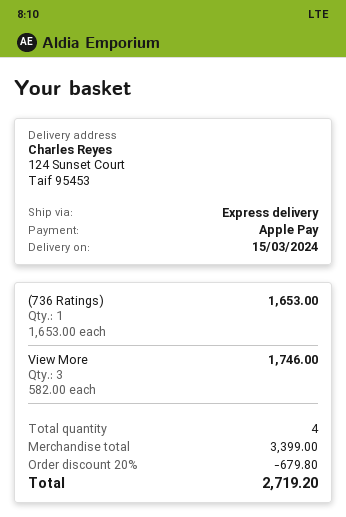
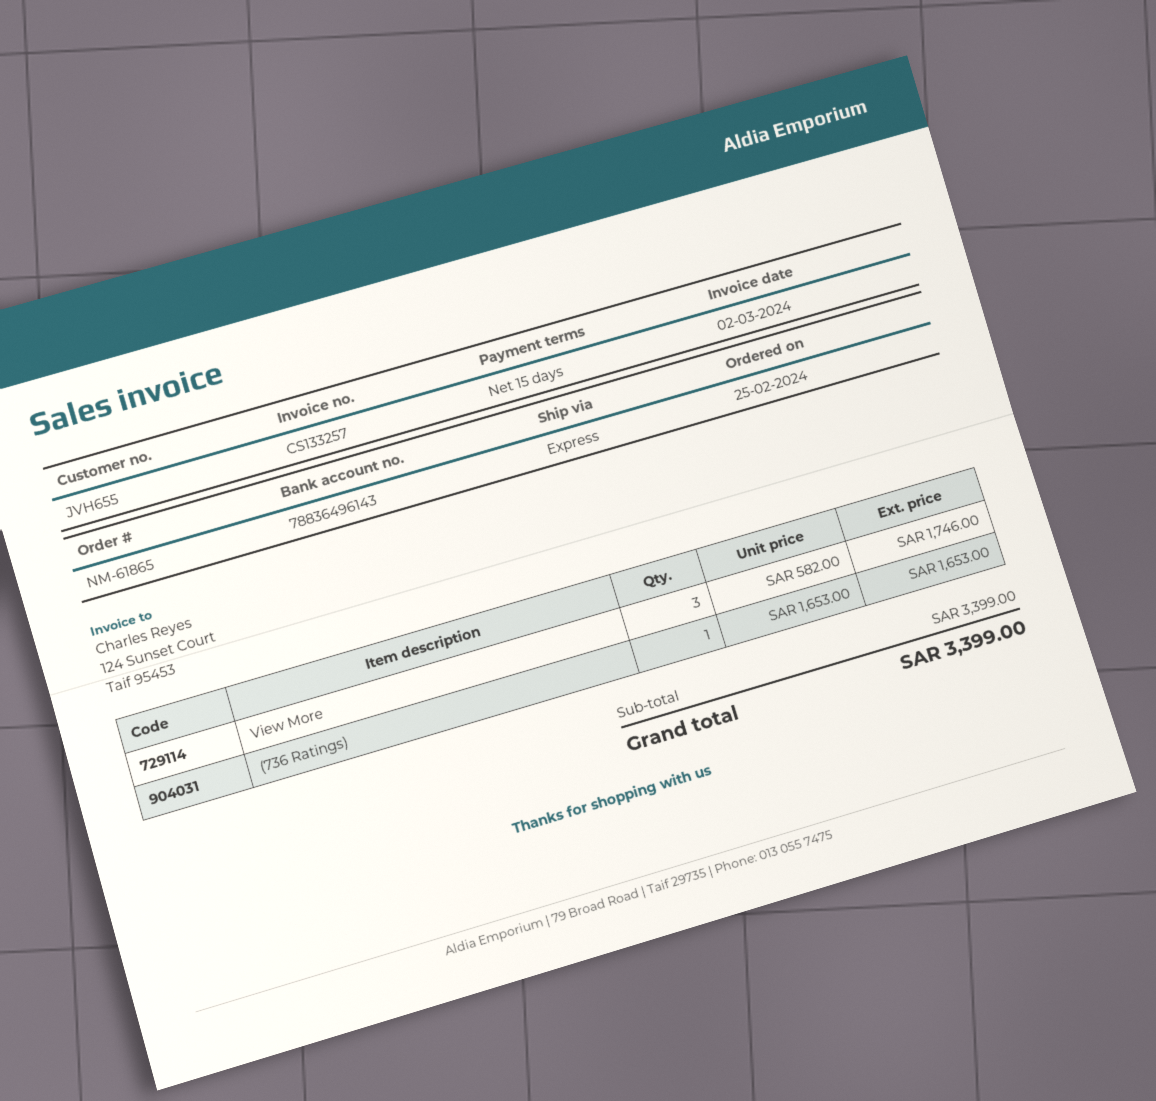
discount: 20% = 679.80 -> none
total: 2719.20 -> 3399.00

